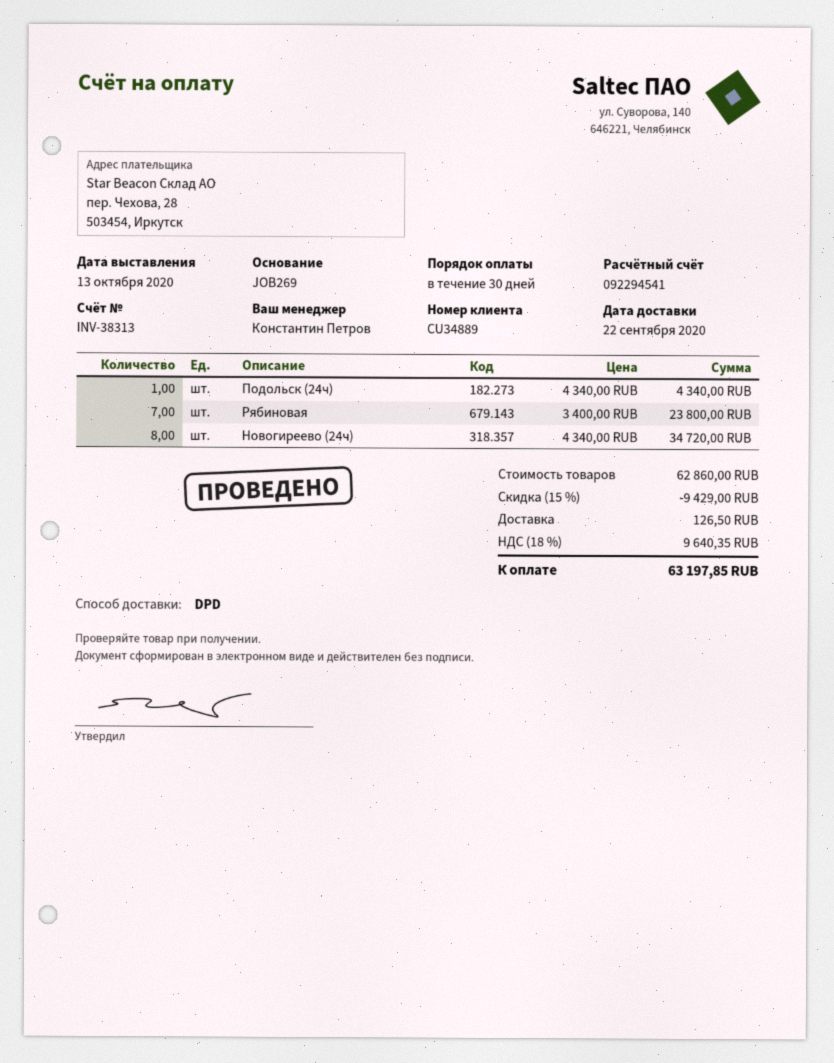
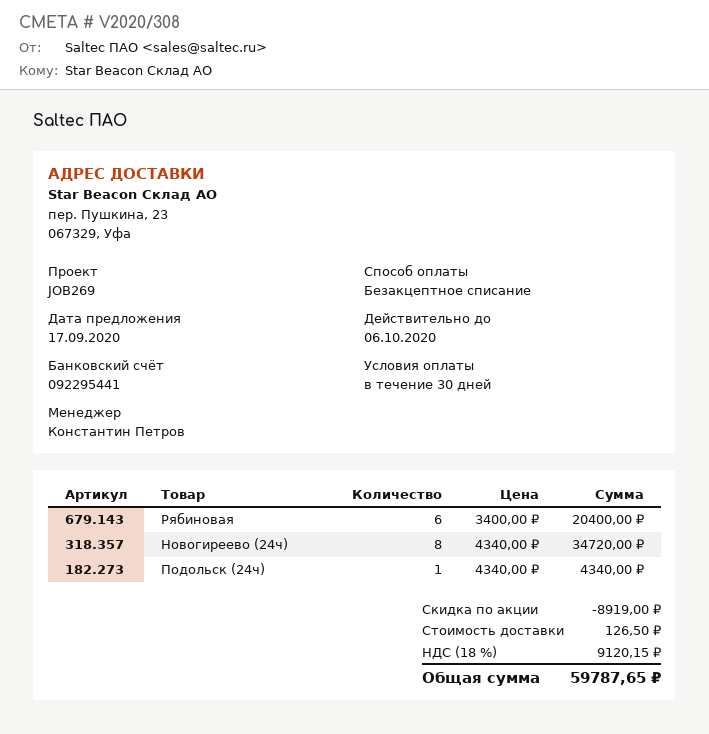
bank account: 092294541 -> 092295441
Рябиновая: 7 x 3400.00 = 23800.00 -> 6 x 3400.00 = 20400.00
discount: 9429.00 -> 8919.00
tax: 18% = 9640.35 -> 18% = 9120.15
total: 63197.85 -> 59787.65

